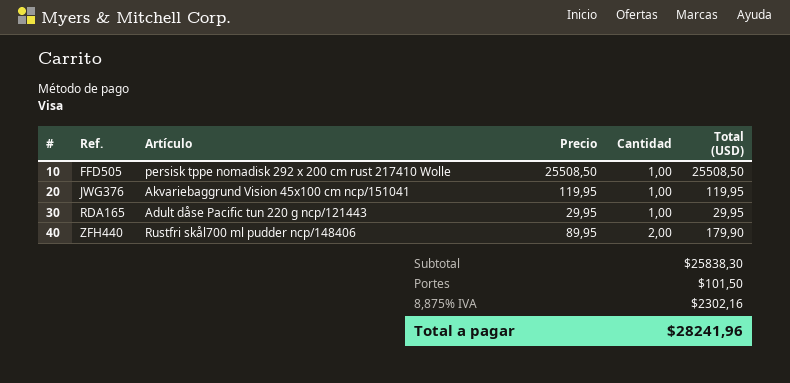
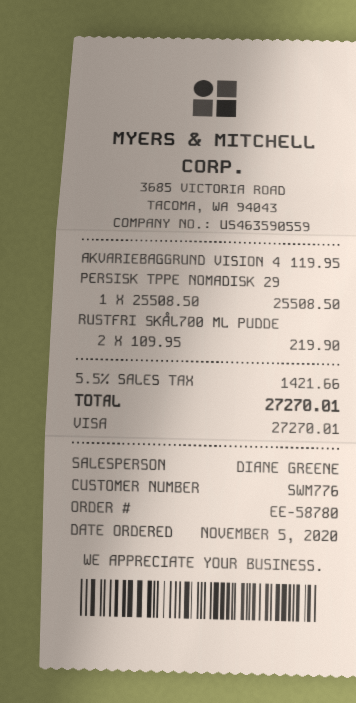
Adult dåse Pacific tun 220 g ncp/121443: 1 x 29.95 = 29.95 -> none
Rustfri skål700 ml pudder ncp/148406: 2 x 89.95 = 179.90 -> 2 x 109.95 = 219.90
shipping: 101.50 -> none
tax: 8.875% = 2302.16 -> 5.5% = 1421.66
total: 28241.96 -> 27270.01

